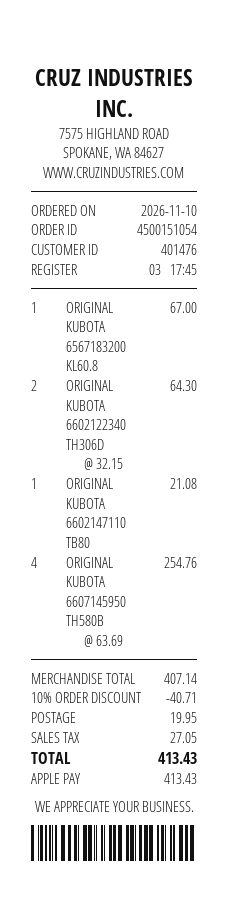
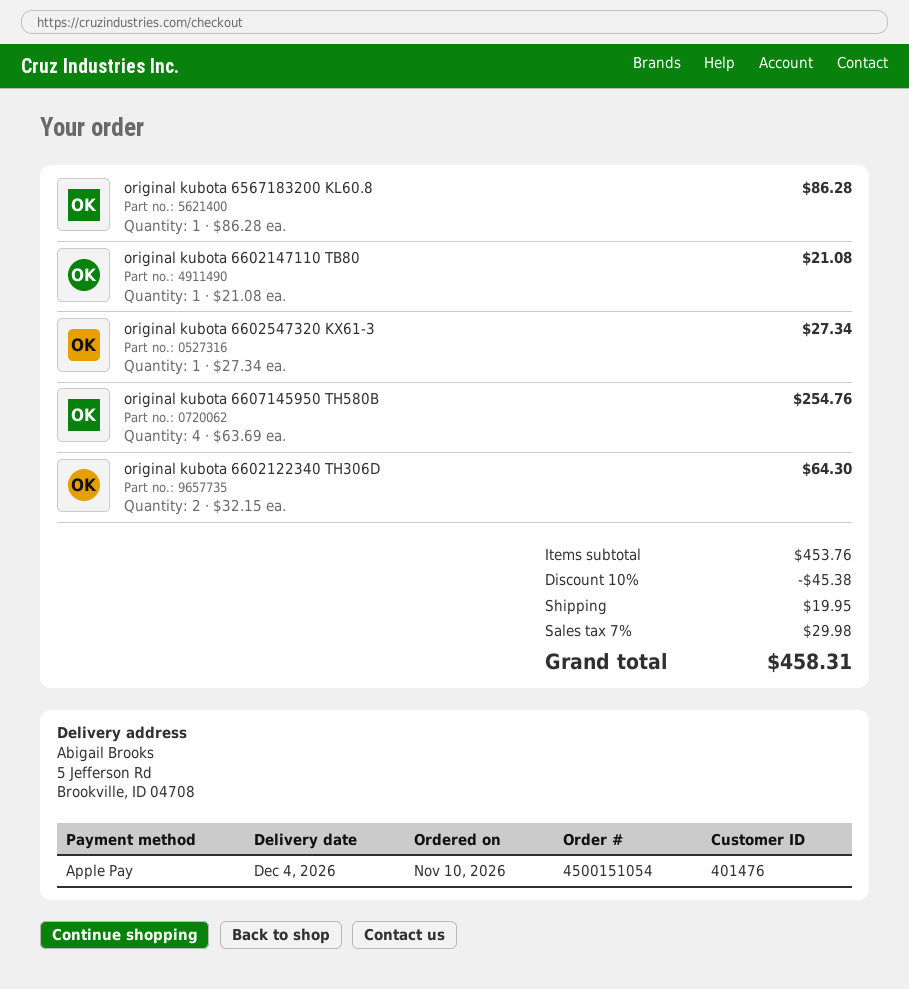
ORIGINAL KUBOTA 6567183200 KL60.8: 1 x 67.00 = 67.00 -> 1 x 86.28 = 86.28
original kubota 6602547320 KX61-3: none -> 1 x 27.34 = 27.34
subtotal: 407.14 -> 453.76
discount: 10% = 40.71 -> 10% = 45.38
tax: 27.05 -> 29.98
total: 413.43 -> 458.31

